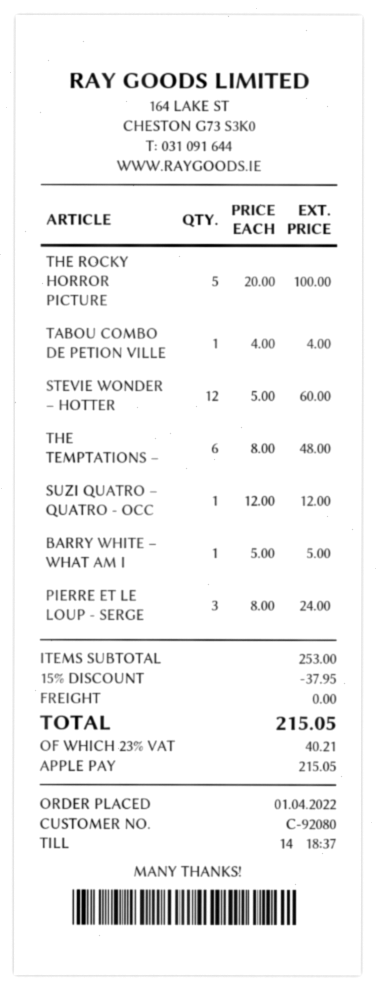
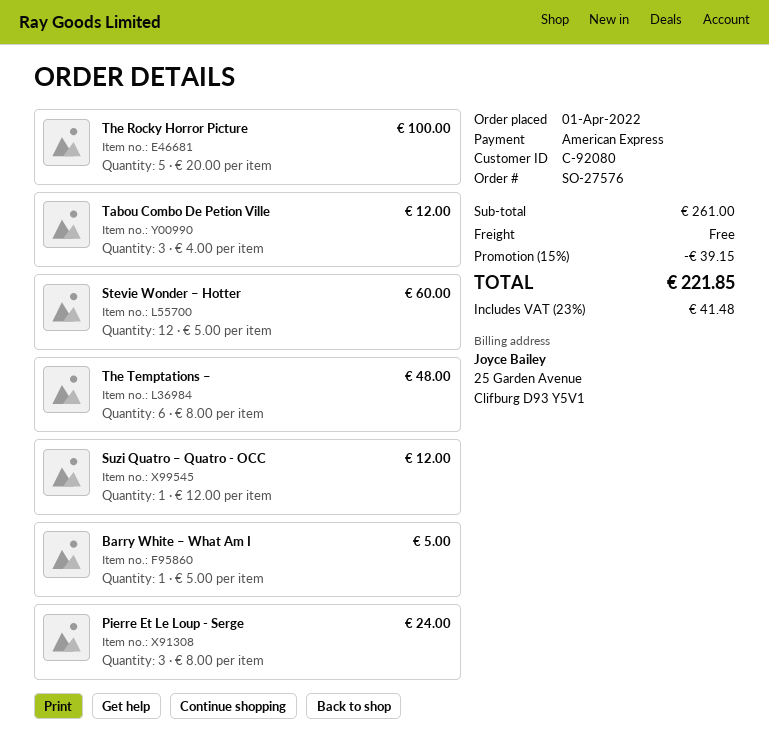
payment method: Apple Pay -> American Express
TABOU COMBO DE PETION VILLE: 1 x 4.00 = 4.00 -> 3 x 4.00 = 12.00
subtotal: 253.00 -> 261.00
discount: 15% = 37.95 -> 15% = 39.15
tax: 23% = 40.21 -> 23% = 41.48
total: 215.05 -> 221.85

